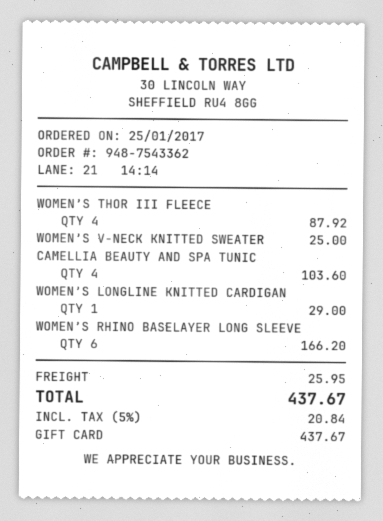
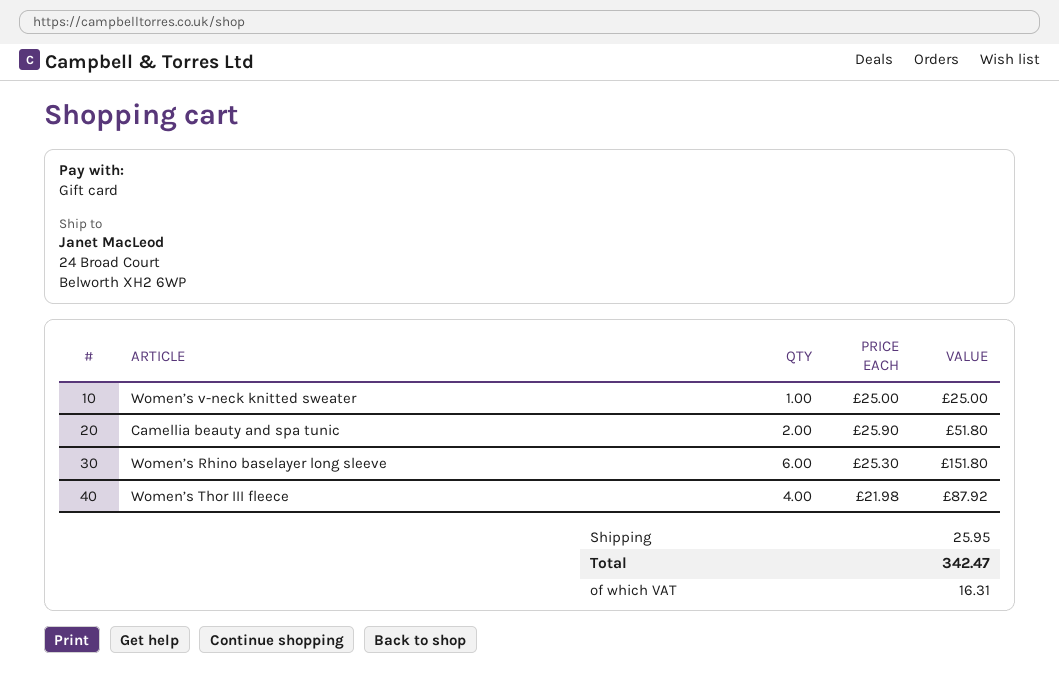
CAMELLIA BEAUTY AND SPA TUNIC: 4 for 103.60 -> 2 for 51.80
WOMEN’S LONGLINE KNITTED CARDIGAN: 1 for 29.00 -> none
WOMEN’S RHINO BASELAYER LONG SLEEVE: 6 for 166.20 -> 6 for 151.80
tax: 20.84 -> 16.31
total: 437.67 -> 342.47

